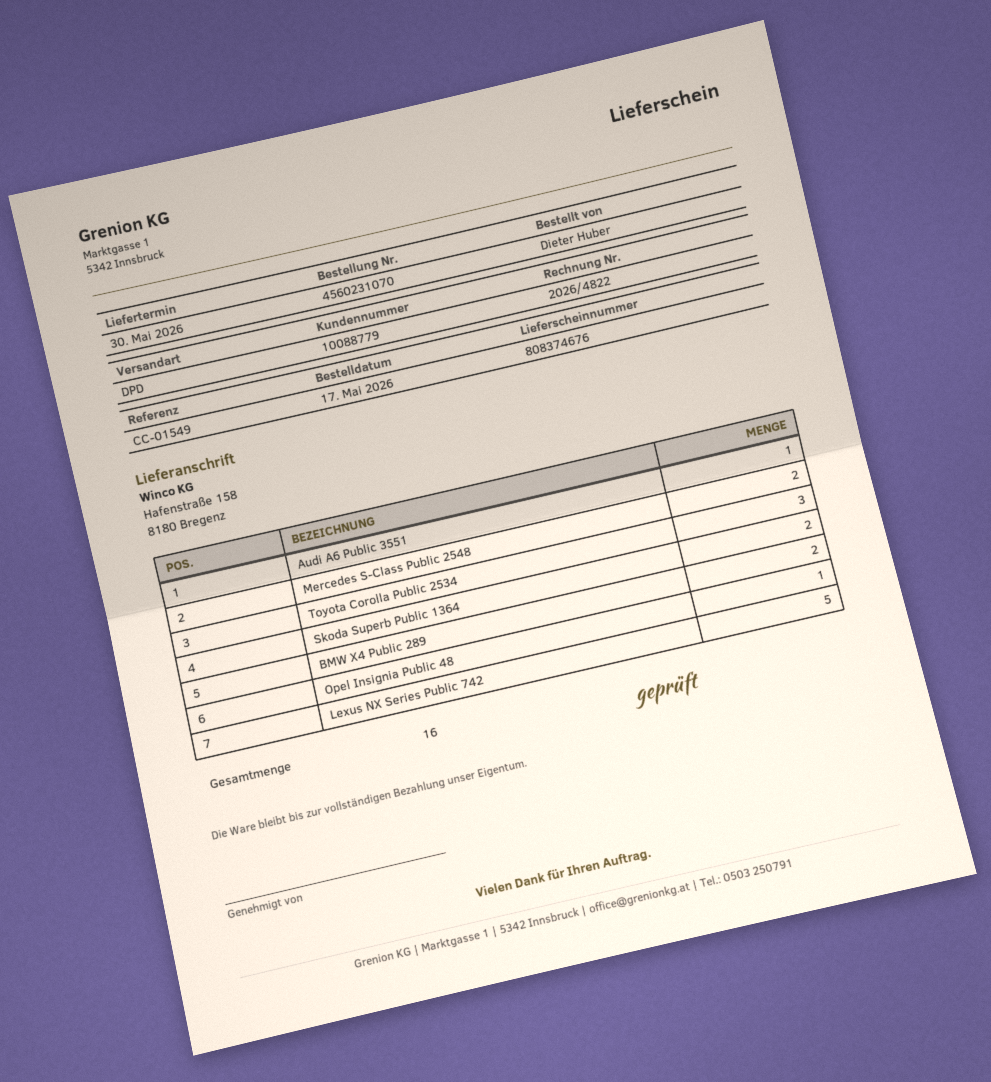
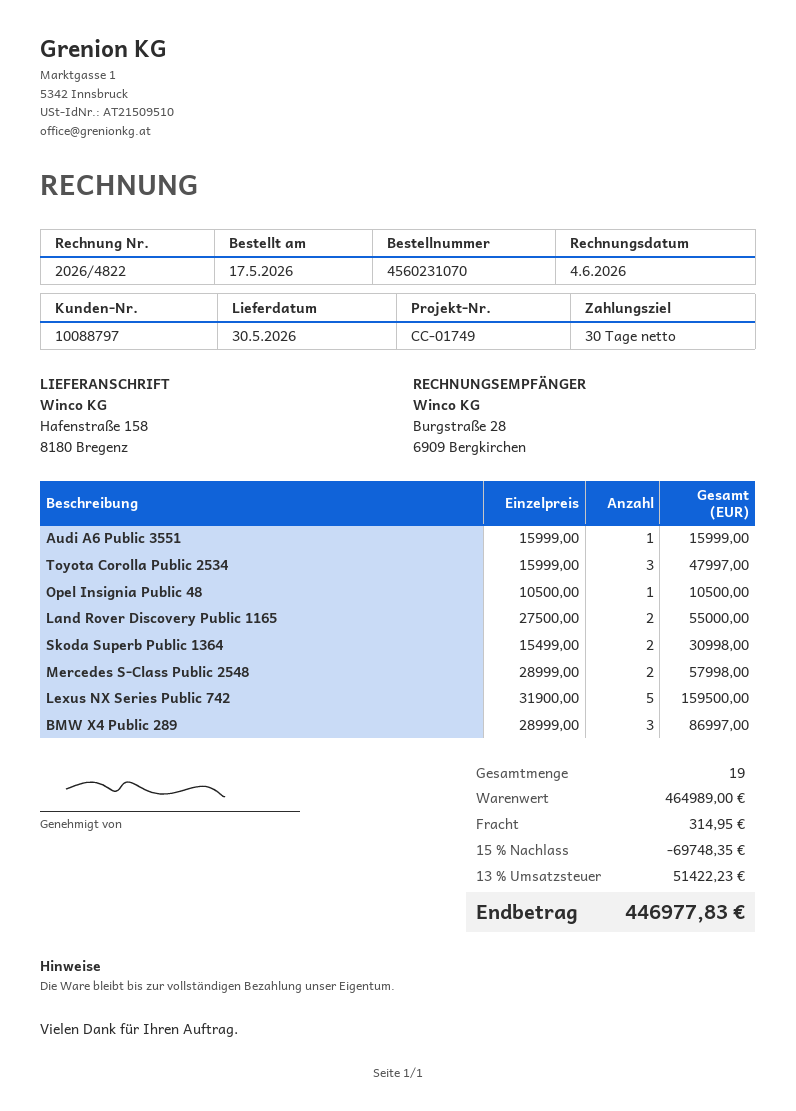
customer number: 10088779 -> 10088797
reference: CC-01549 -> CC-01749
BMW X4 Public 289: 2 -> 3
Land Rover Discovery Public 1165: none -> 2
total quantity: 16 -> 19

